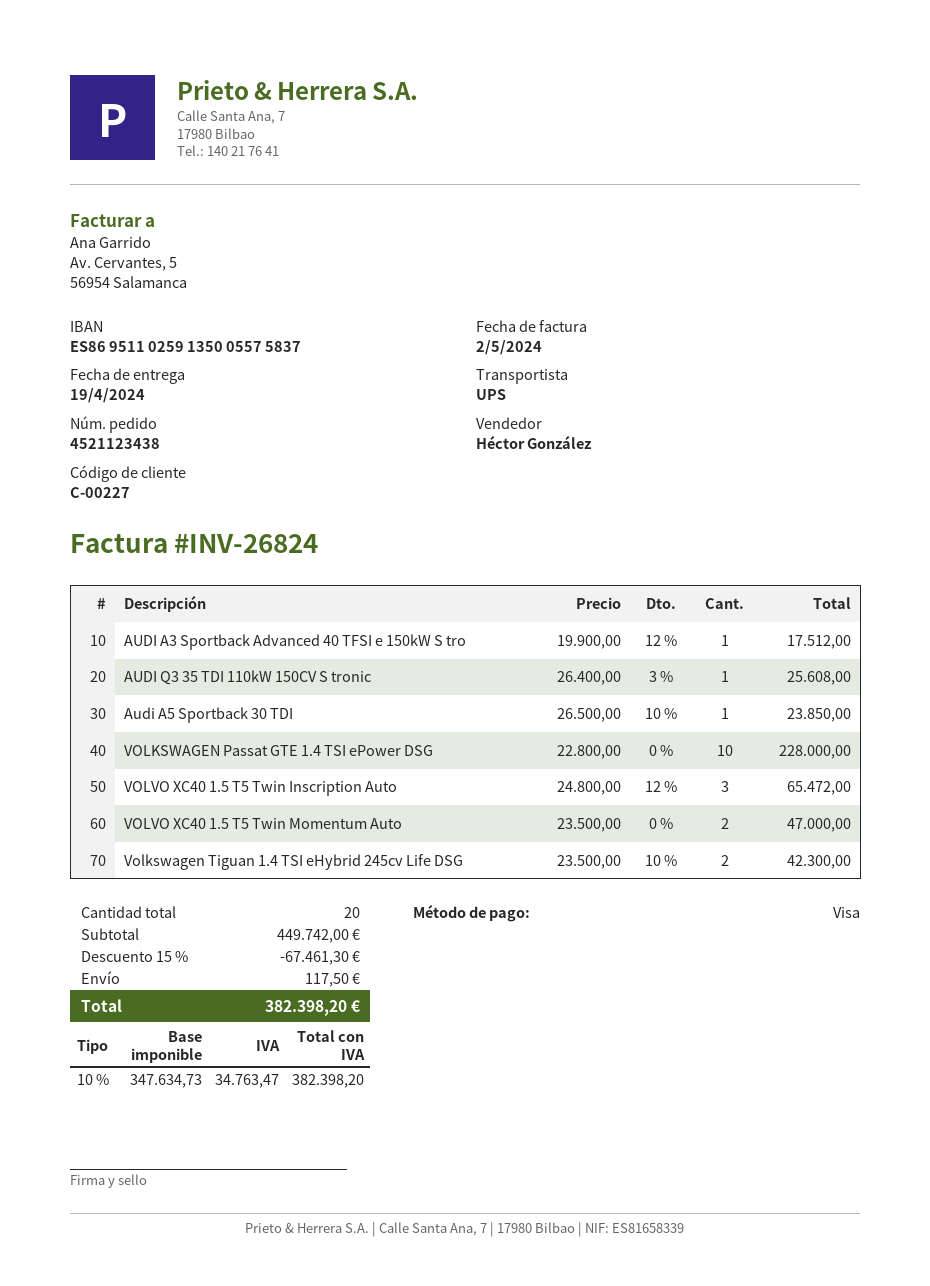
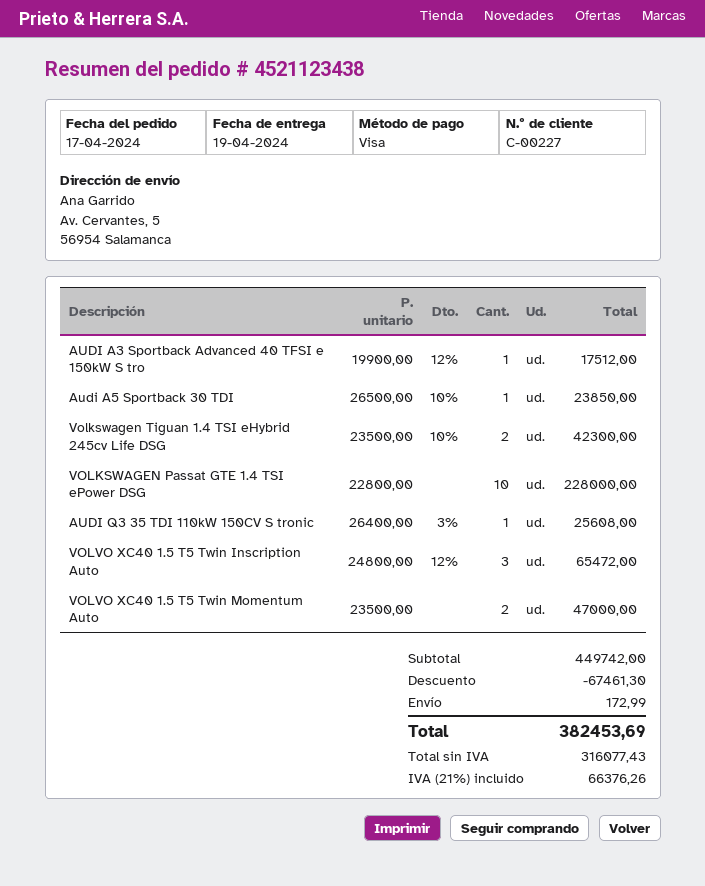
shipping: 117.50 -> 172.99
net: 347634.73 -> 316077.43
tax: 10% = 34763.47 -> 21% = 66376.26
total: 382398.20 -> 382453.69

